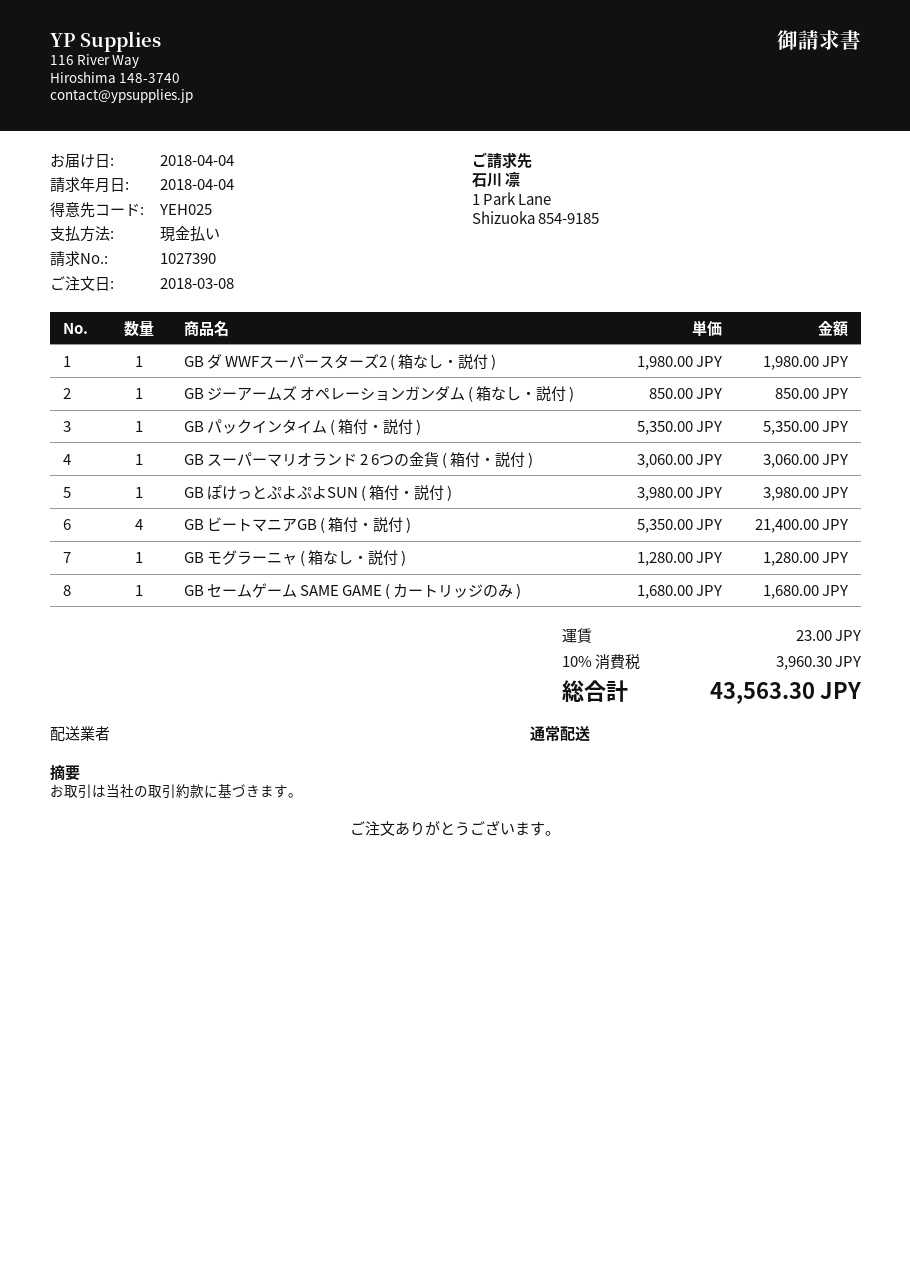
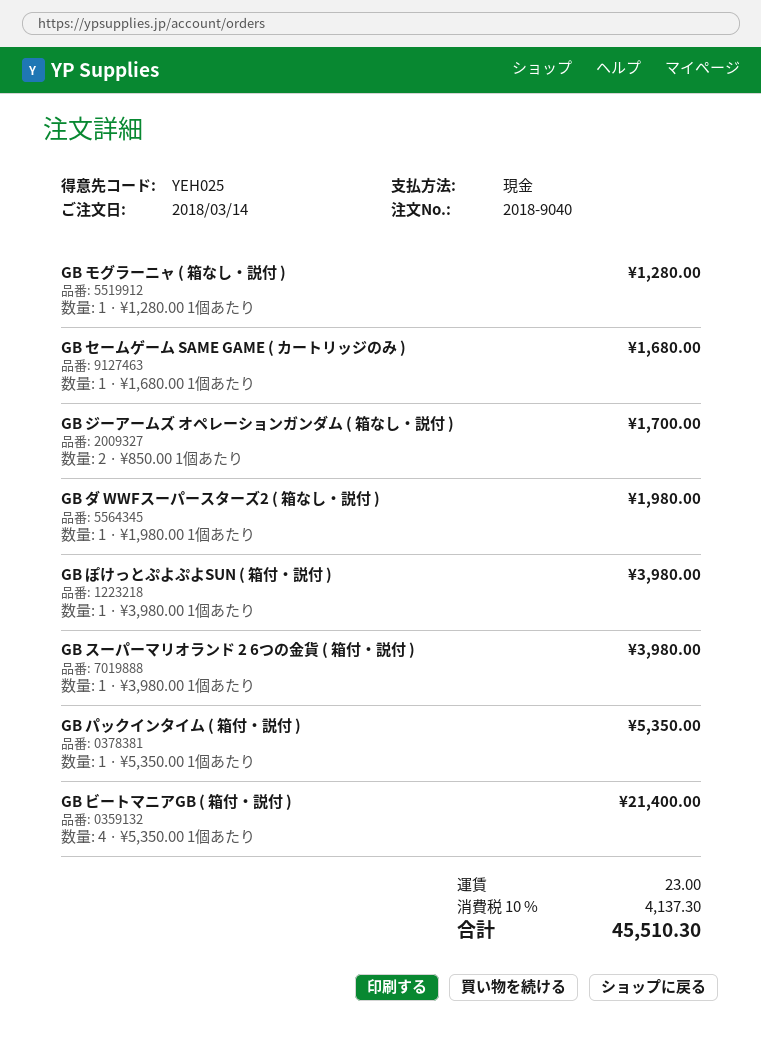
order date: 2018-03-08 -> 2018-03-14
GB ジーアームズ オペレーションガンダム ( 箱なし・説付 ): 1 x 850.00 = 850.00 -> 2 x 850.00 = 1700.00
GB スーパーマリオランド 2 6つの金貨 ( 箱付・説付 ): 1 x 3060.00 = 3060.00 -> 1 x 3980.00 = 3980.00
tax: 10% = 3960.30 -> 10% = 4137.30
total: 43563.30 -> 45510.30

